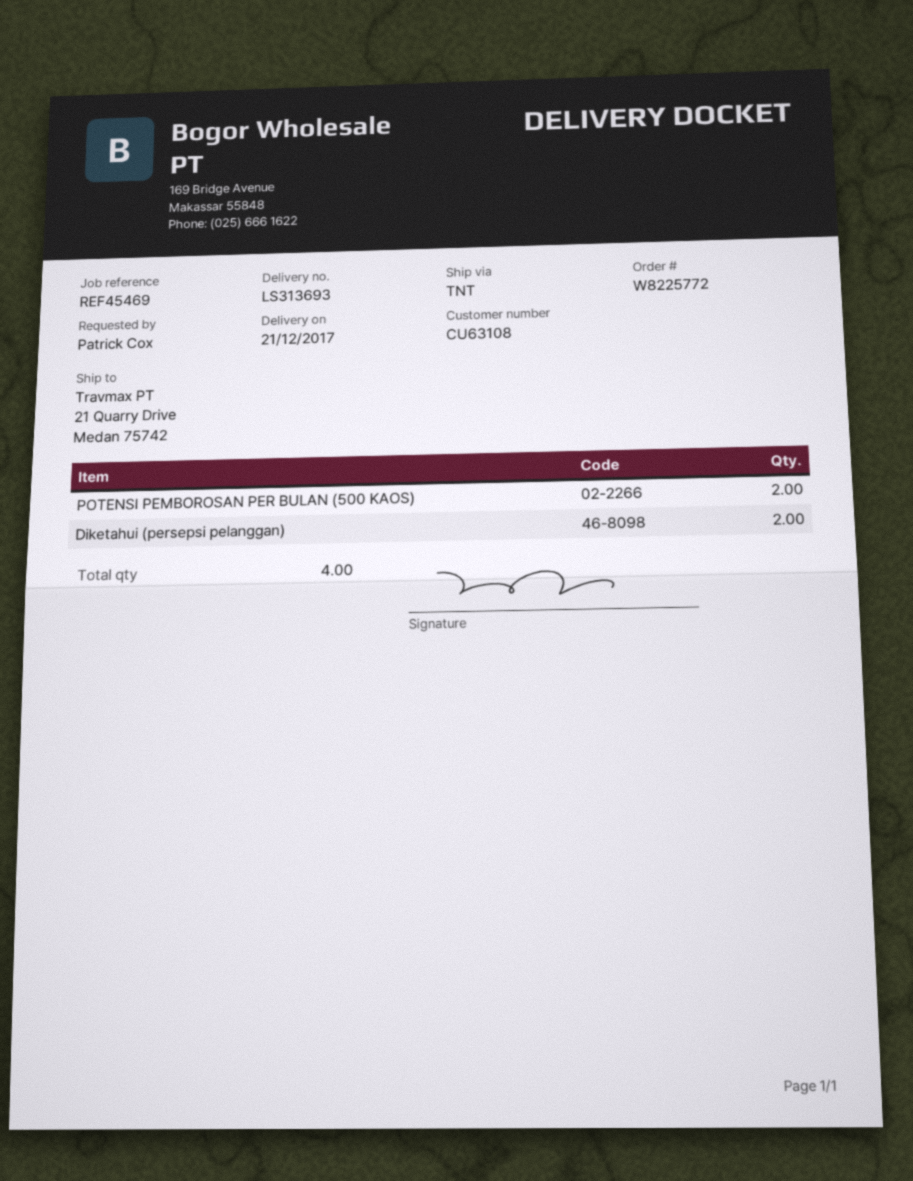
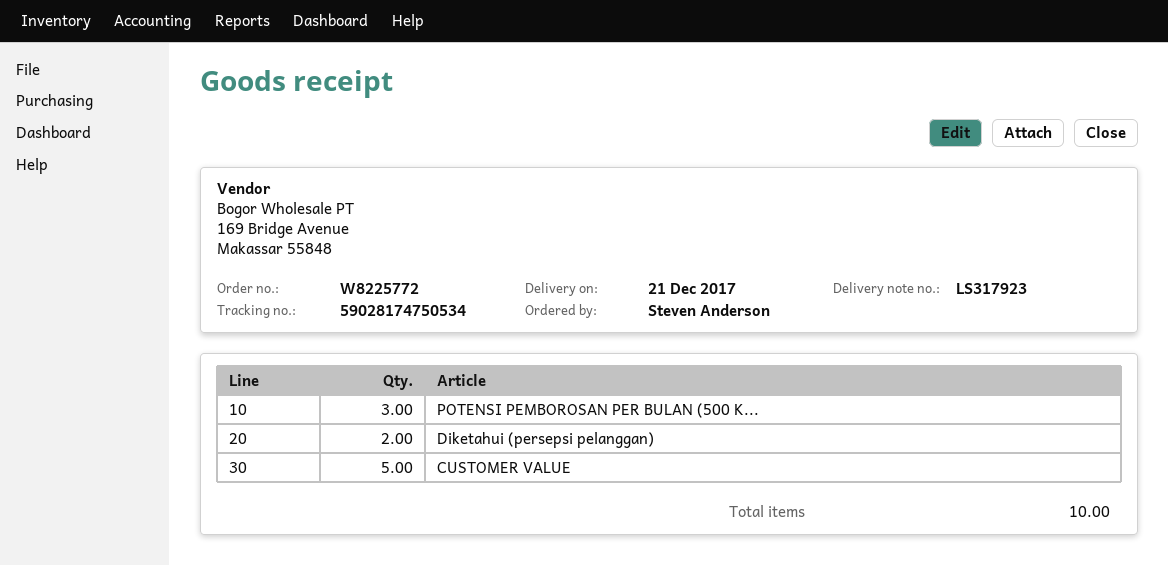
delivery note number: LS313693 -> LS317923
ordered by: Patrick Cox -> Steven Anderson
POTENSI PEMBOROSAN PER BULAN (500 KAOS): 2 -> 3
CUSTOMER VALUE: none -> 5
total quantity: 4 -> 10

